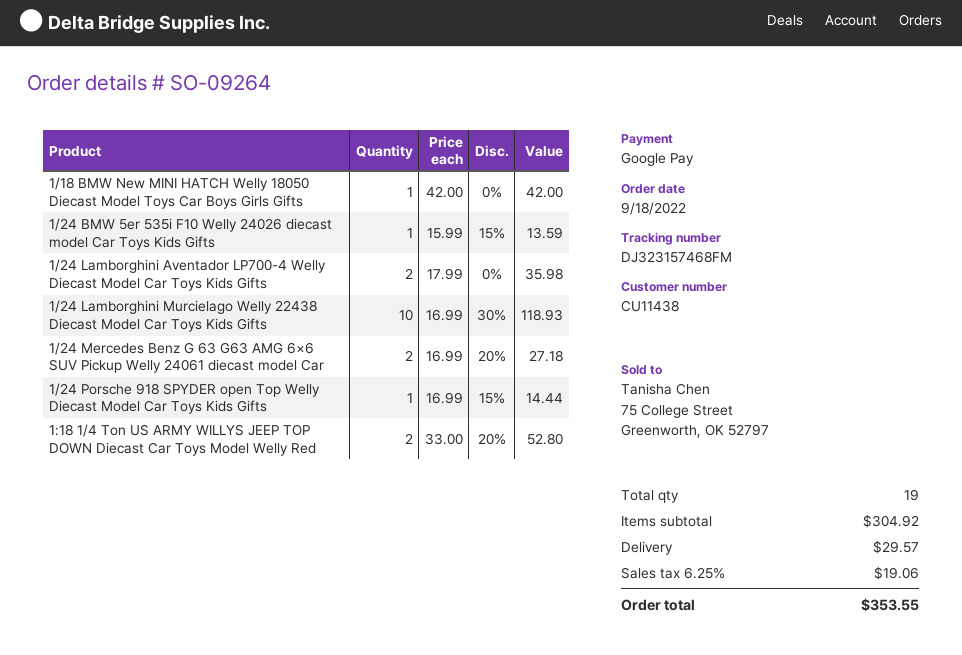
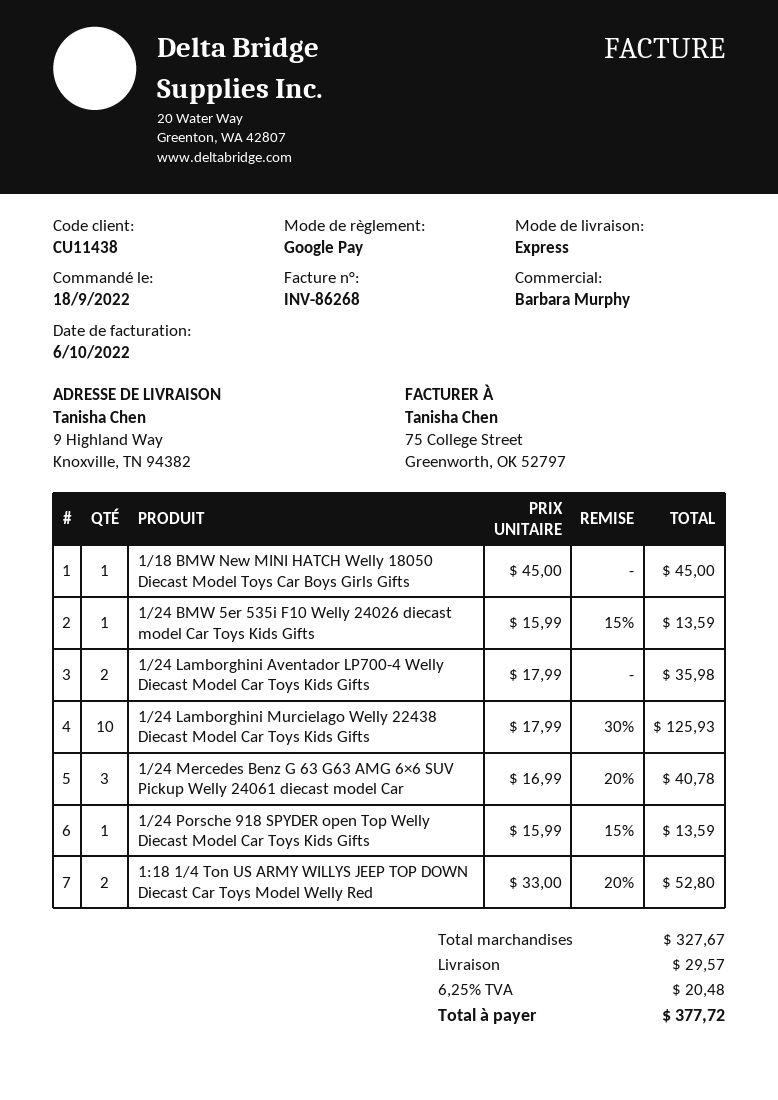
1/18 BMW New MINI HATCH Welly 18050 Diecast Model Toys Car Boys Girls Gifts: 1 x 42.00 = 42.00 -> 1 x 45.00 = 45.00
1/24 Lamborghini Murcielago Welly 22438 Diecast Model Car Toys Kids Gifts: 10 x 16.99 - 30% = 118.93 -> 10 x 17.99 - 30% = 125.93
1/24 Mercedes Benz G 63 G63 AMG 6×6 SUV Pickup Welly 24061 diecast model Car: 2 x 16.99 - 20% = 27.18 -> 3 x 16.99 - 20% = 40.78
1/24 Porsche 918 SPYDER open Top Welly Diecast Model Car Toys Kids Gifts: 1 x 16.99 - 15% = 14.44 -> 1 x 15.99 - 15% = 13.59
subtotal: 304.92 -> 327.67
tax: 6.25% = 19.06 -> 6.25% = 20.48
total: 353.55 -> 377.72

